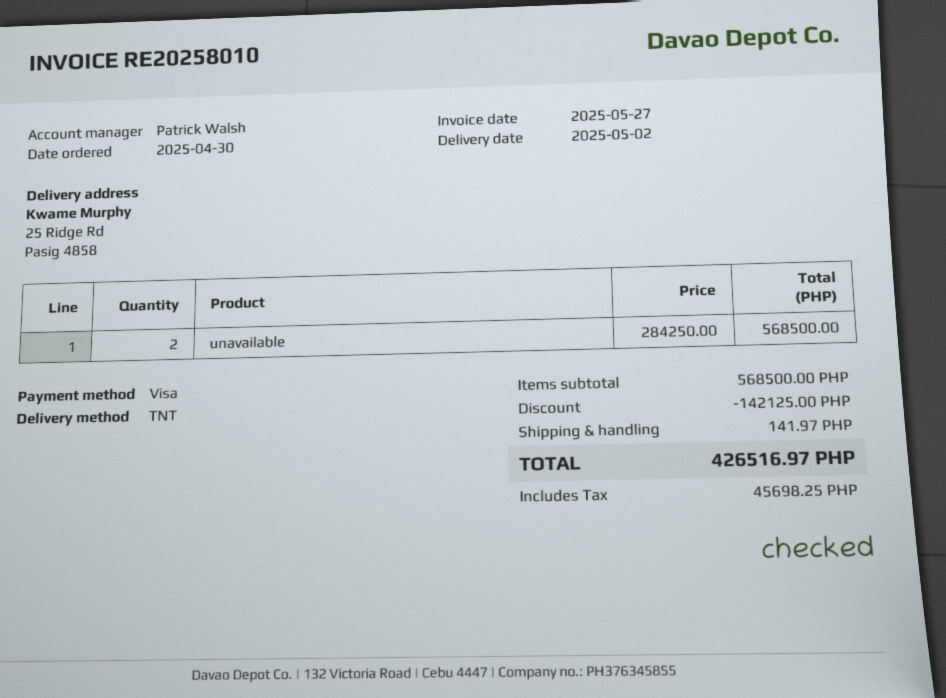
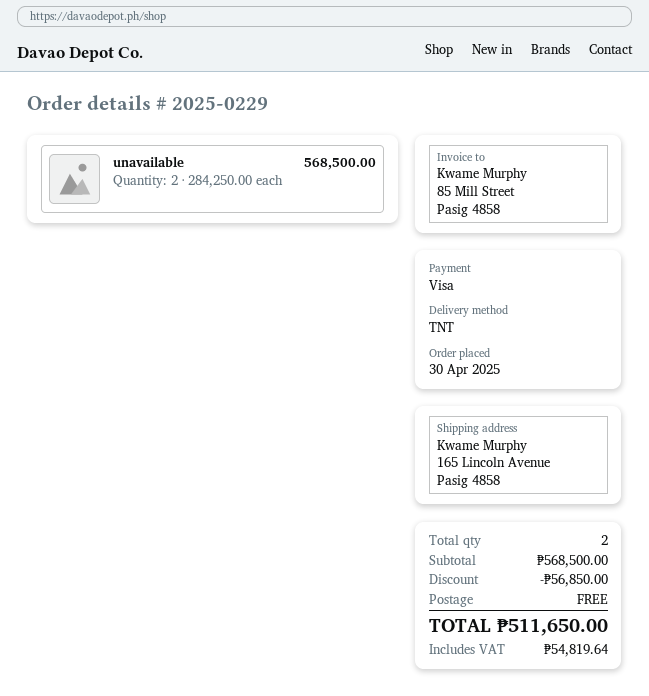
ship to: 25 Ridge Rd, Pasig 4858 -> 165 Lincoln Avenue, Pasig 4858
discount: 142125.00 -> 56850.00
shipping: 141.97 -> 0.00
tax: 45698.25 -> 54819.64
total: 426516.97 -> 511650.00

